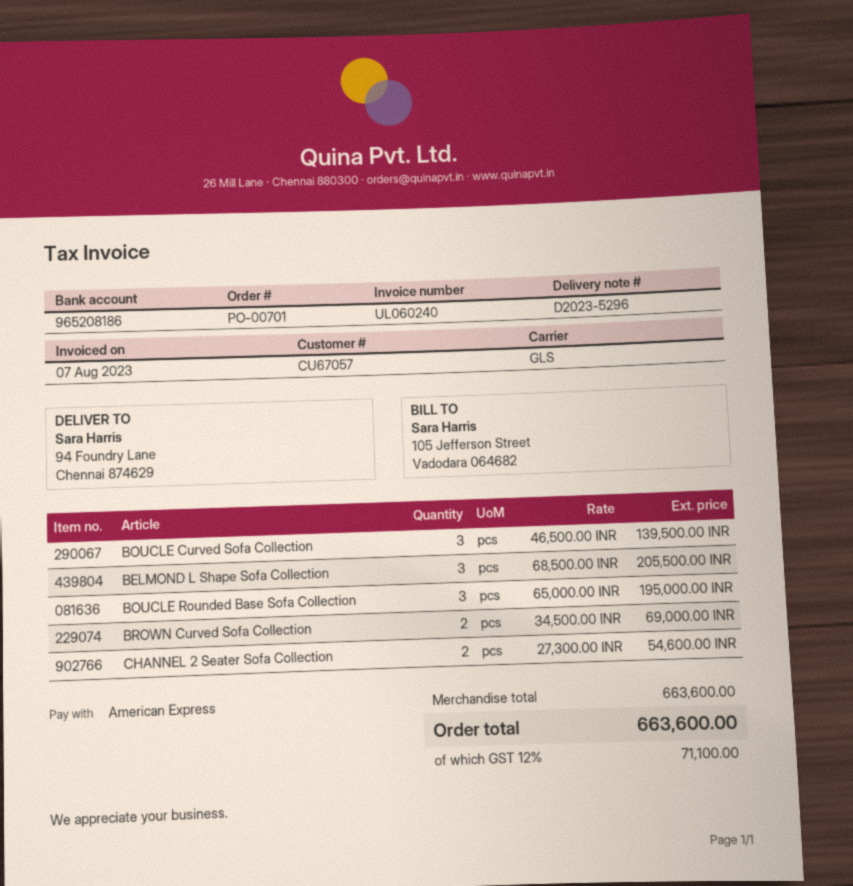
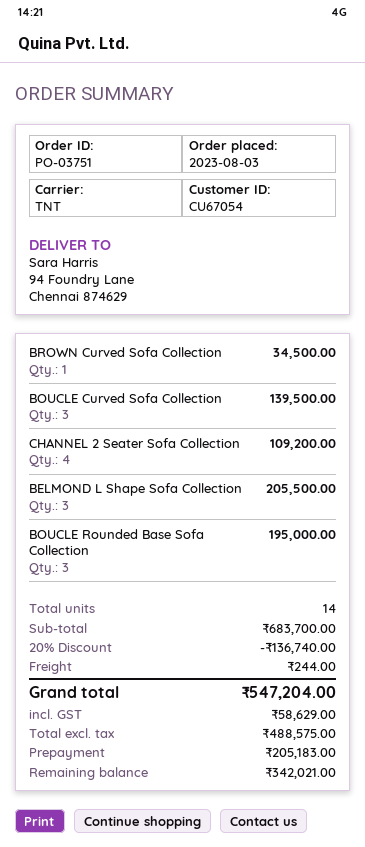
order number: PO-00701 -> PO-03751
customer number: CU67057 -> CU67054
shipping method: GLS -> TNT
BROWN Curved Sofa Collection: 2 for 69000.00 -> 1 for 34500.00
CHANNEL 2 Seater Sofa Collection: 2 for 54600.00 -> 4 for 109200.00
subtotal: 663600.00 -> 683700.00
discount: none -> 20% = 136740.00
shipping: none -> 244.00
tax: 71100.00 -> 58629.00
total: 663600.00 -> 547204.00

